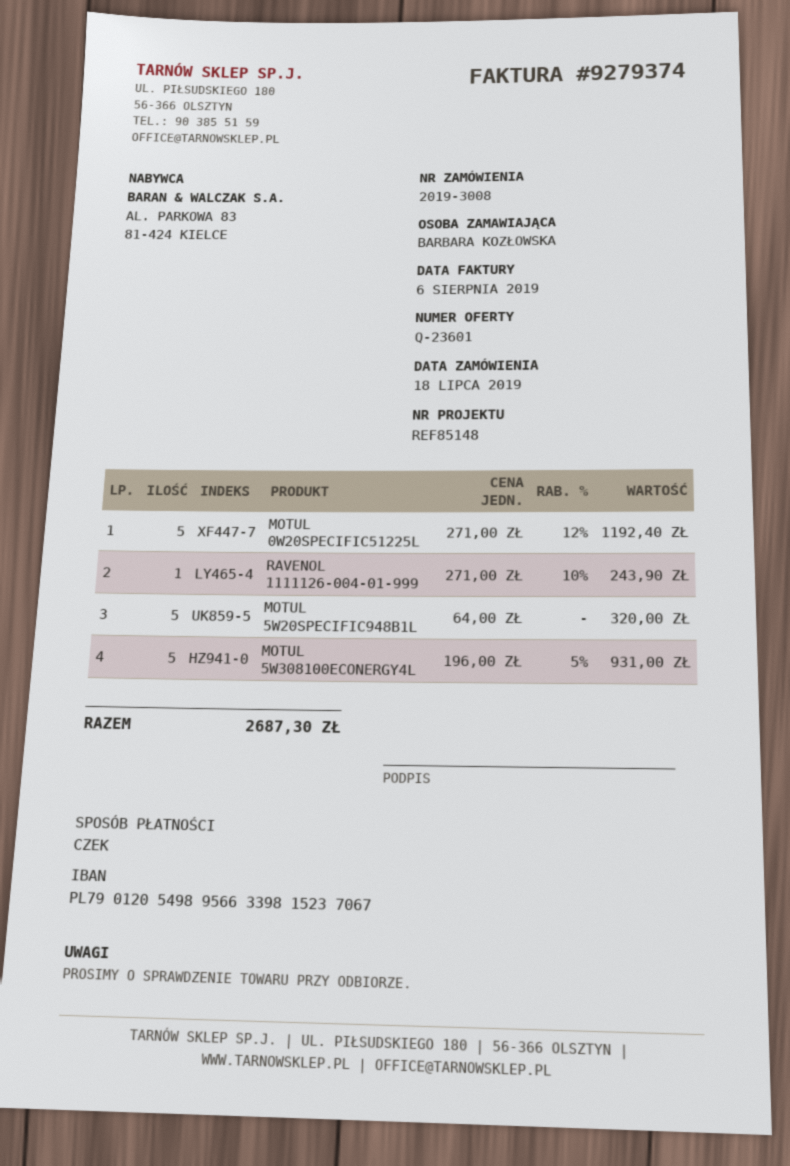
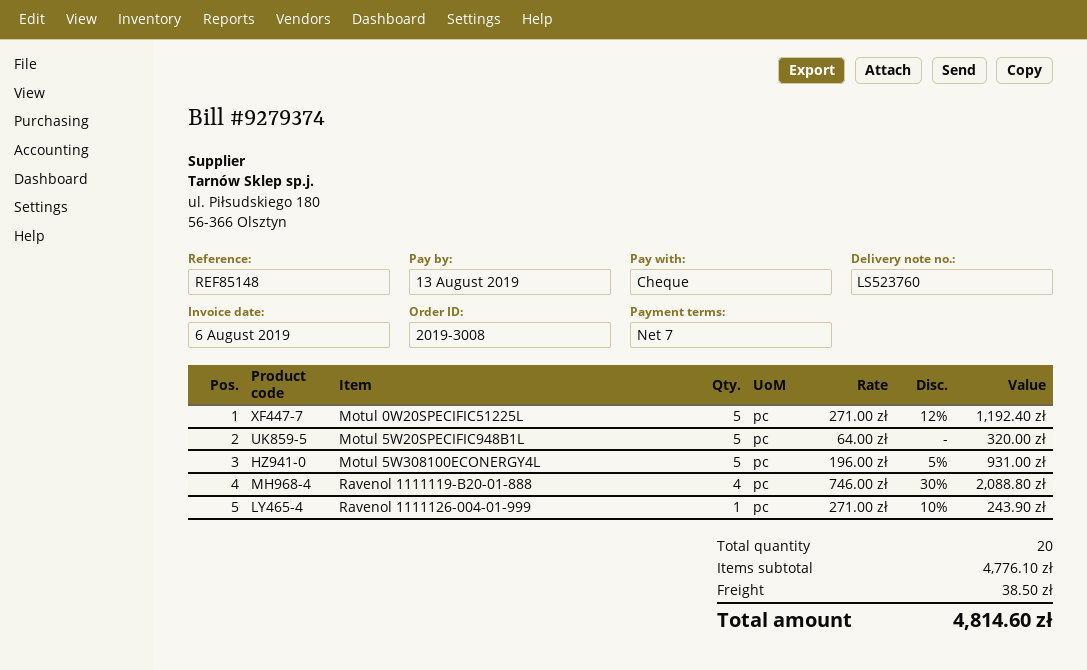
Ravenol 1111119-B20-01-888: none -> 4 x 746.00 - 30% = 2088.80
shipping: none -> 38.50
total: 2687.30 -> 4814.60

